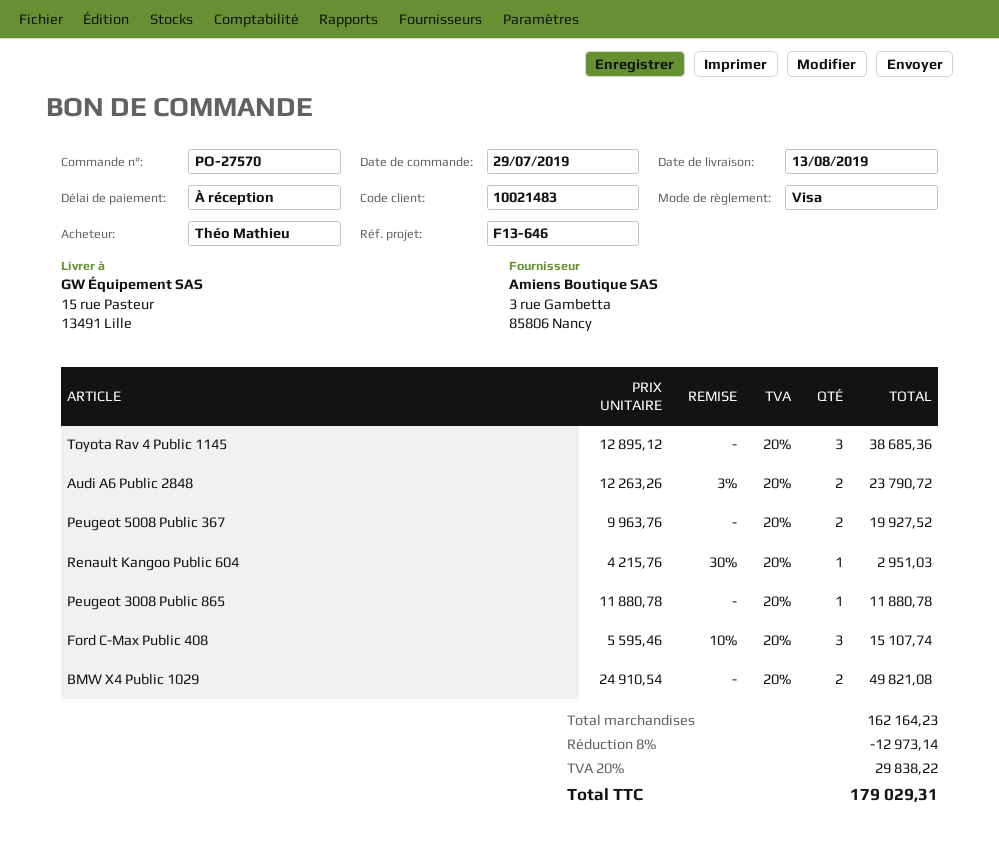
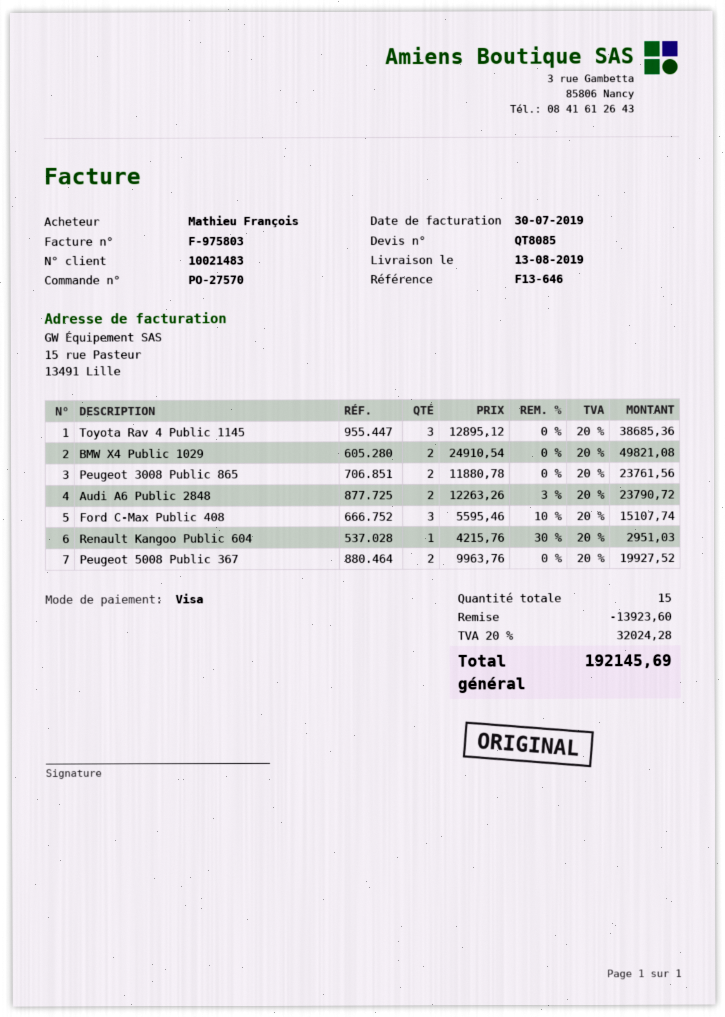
ordered by: Théo Mathieu -> Mathieu François
Peugeot 3008 Public 865: 1 x 11880.78 = 11880.78 -> 2 x 11880.78 = 23761.56
discount: 12973.14 -> 13923.60
tax: 20% = 29838.22 -> 20% = 32024.28
total: 179029.31 -> 192145.69

